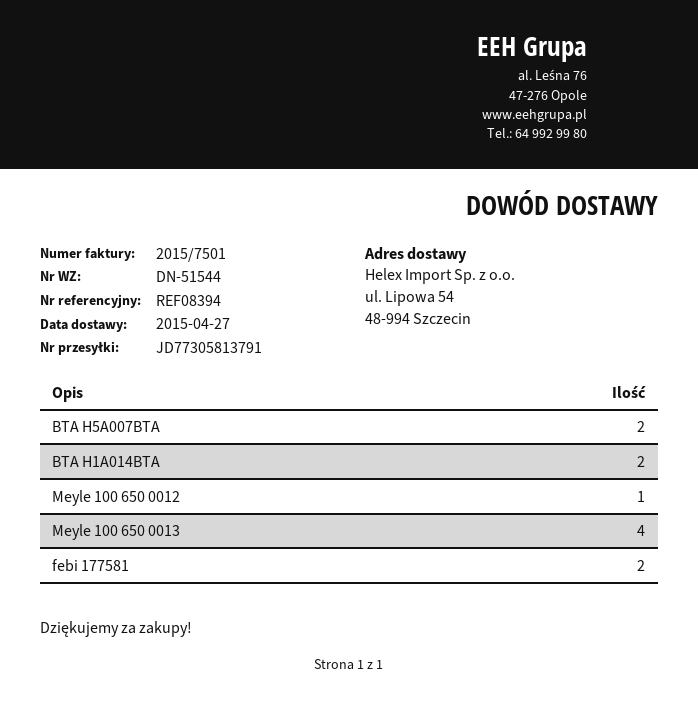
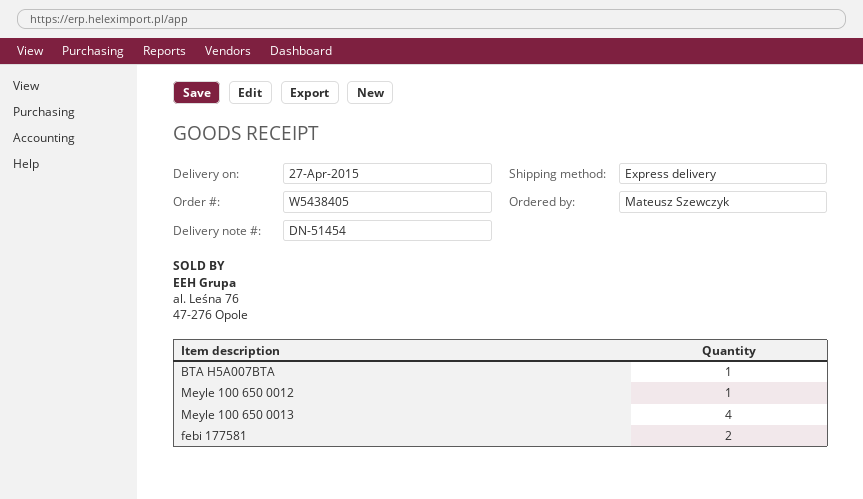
delivery note number: DN-51544 -> DN-51454
BTA H5A007BTA: 2 -> 1
BTA H1A014BTA: 2 -> none

